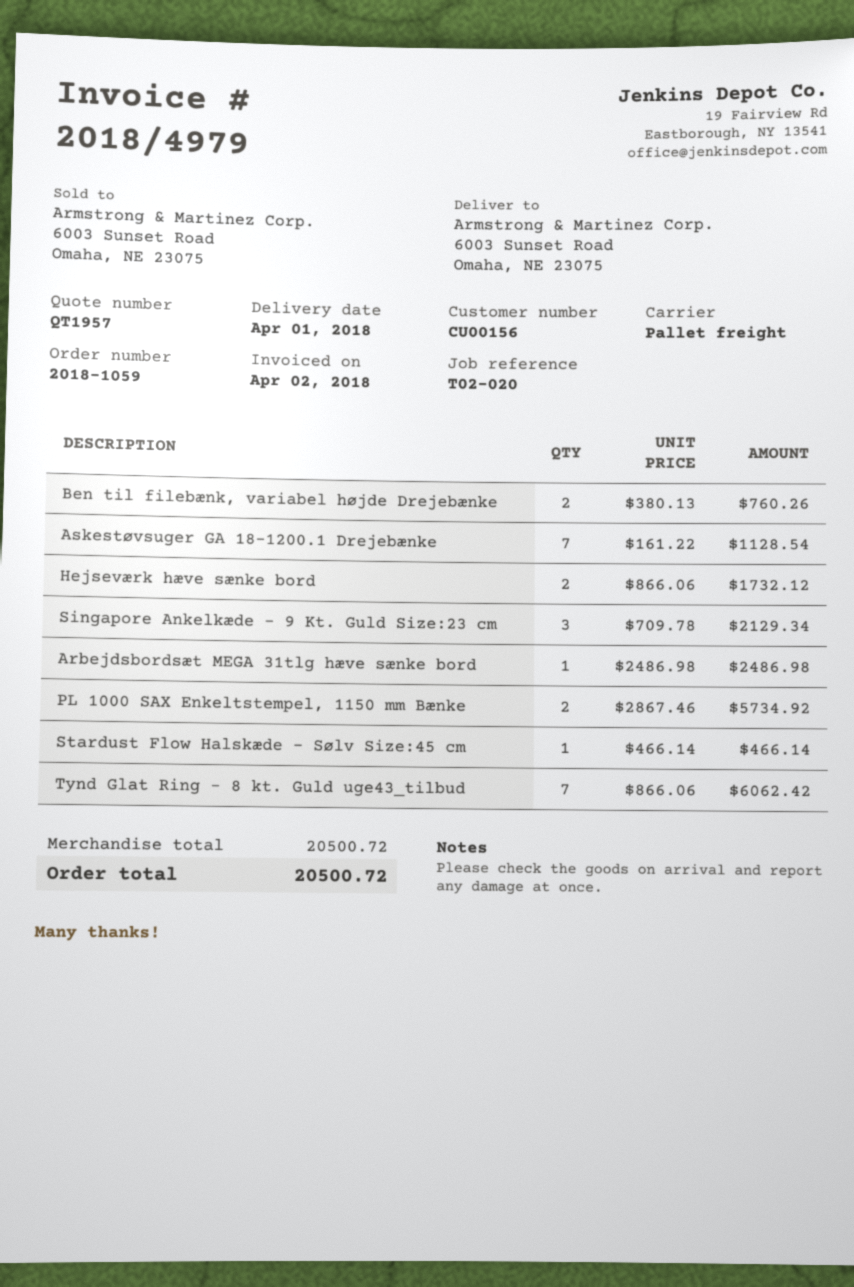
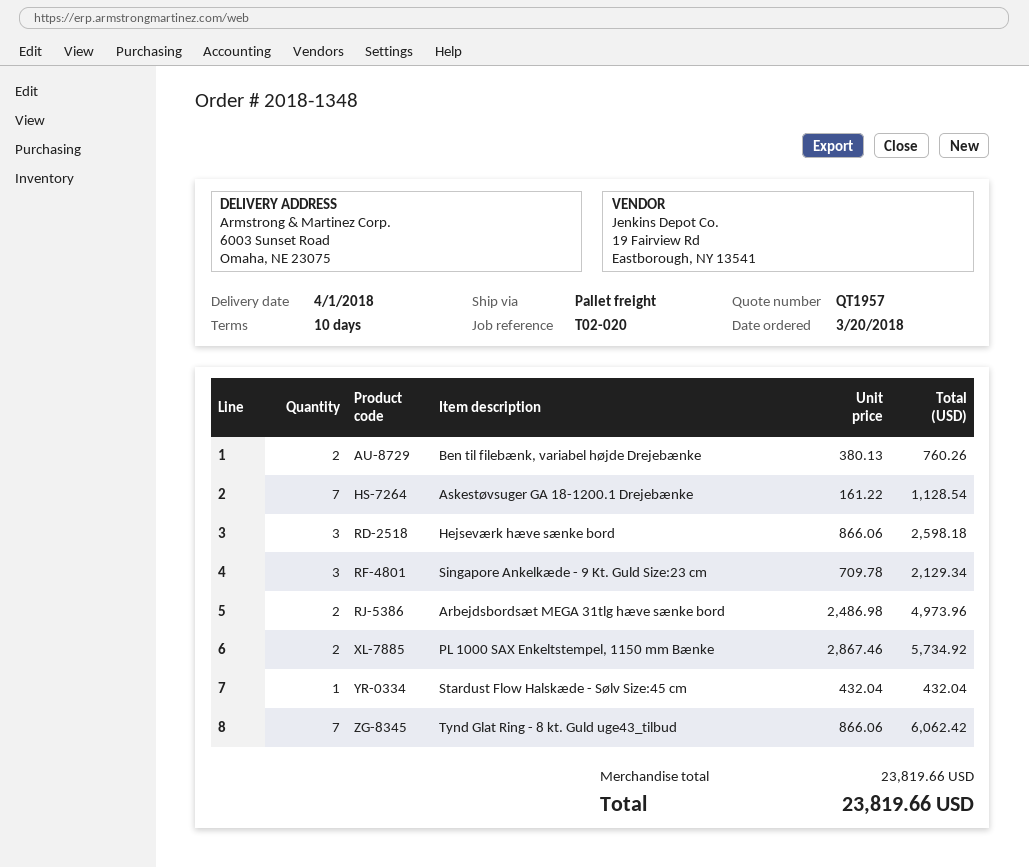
order number: 2018-1059 -> 2018-1348
Hejseværk hæve sænke bord: 2 x 866.06 = 1732.12 -> 3 x 866.06 = 2598.18
Arbejdsbordsæt MEGA 31tlg hæve sænke bord: 1 x 2486.98 = 2486.98 -> 2 x 2486.98 = 4973.96
Stardust Flow Halskæde - Sølv Size:45 cm: 1 x 466.14 = 466.14 -> 1 x 432.04 = 432.04
subtotal: 20500.72 -> 23819.66
total: 20500.72 -> 23819.66

